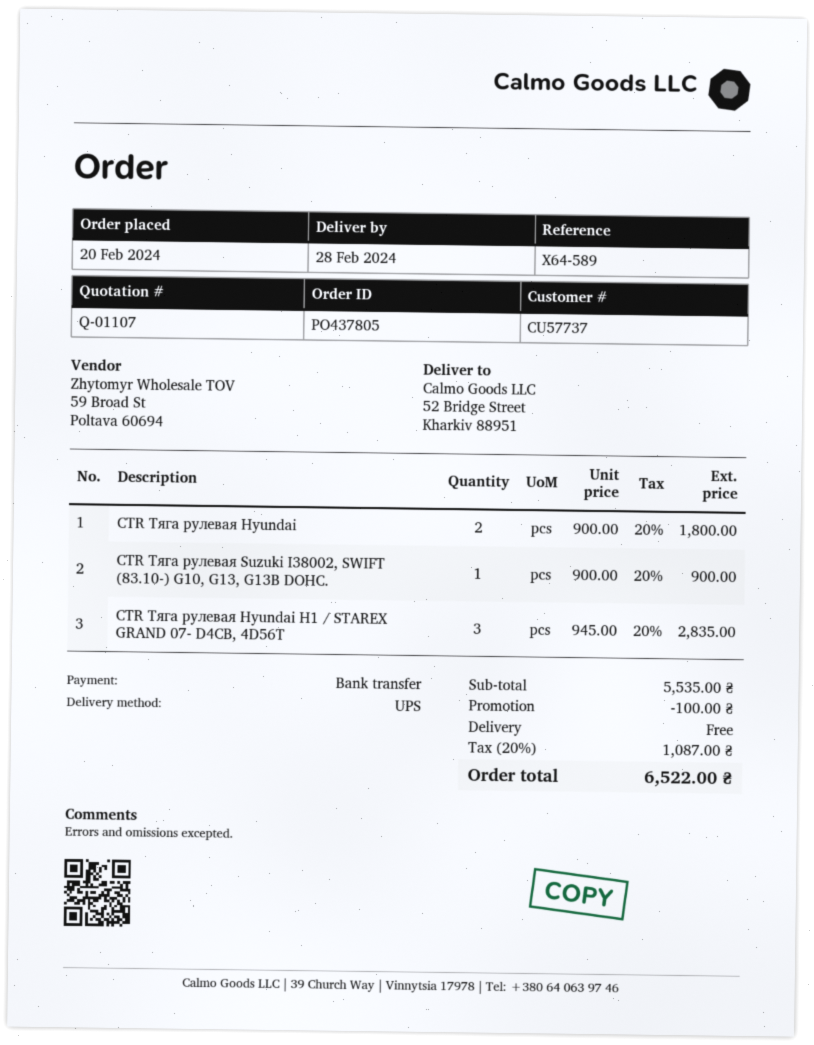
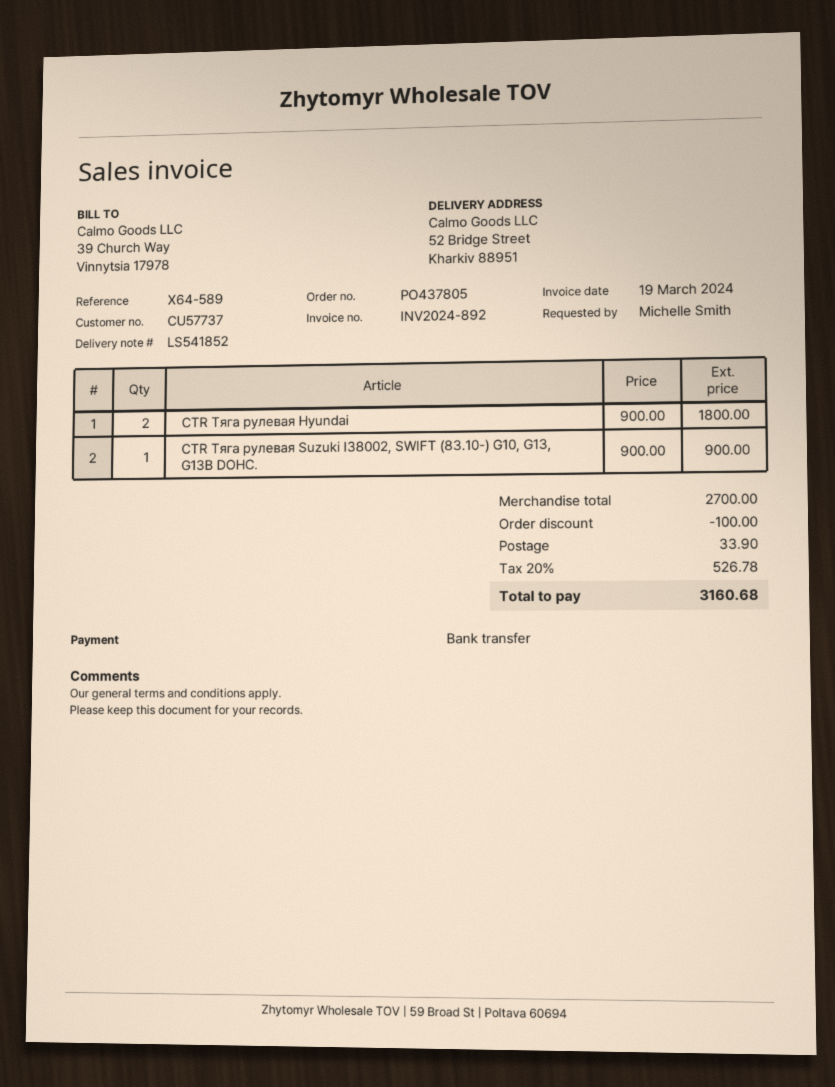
CTR Тяга рулевая Hyundai H1 / STAREX GRAND 07- D4CB, 4D56T: 3 x 945.00 = 2835.00 -> none
subtotal: 5535.00 -> 2700.00
shipping: 0.00 -> 33.90
tax: 20% = 1087.00 -> 20% = 526.78
total: 6522.00 -> 3160.68

